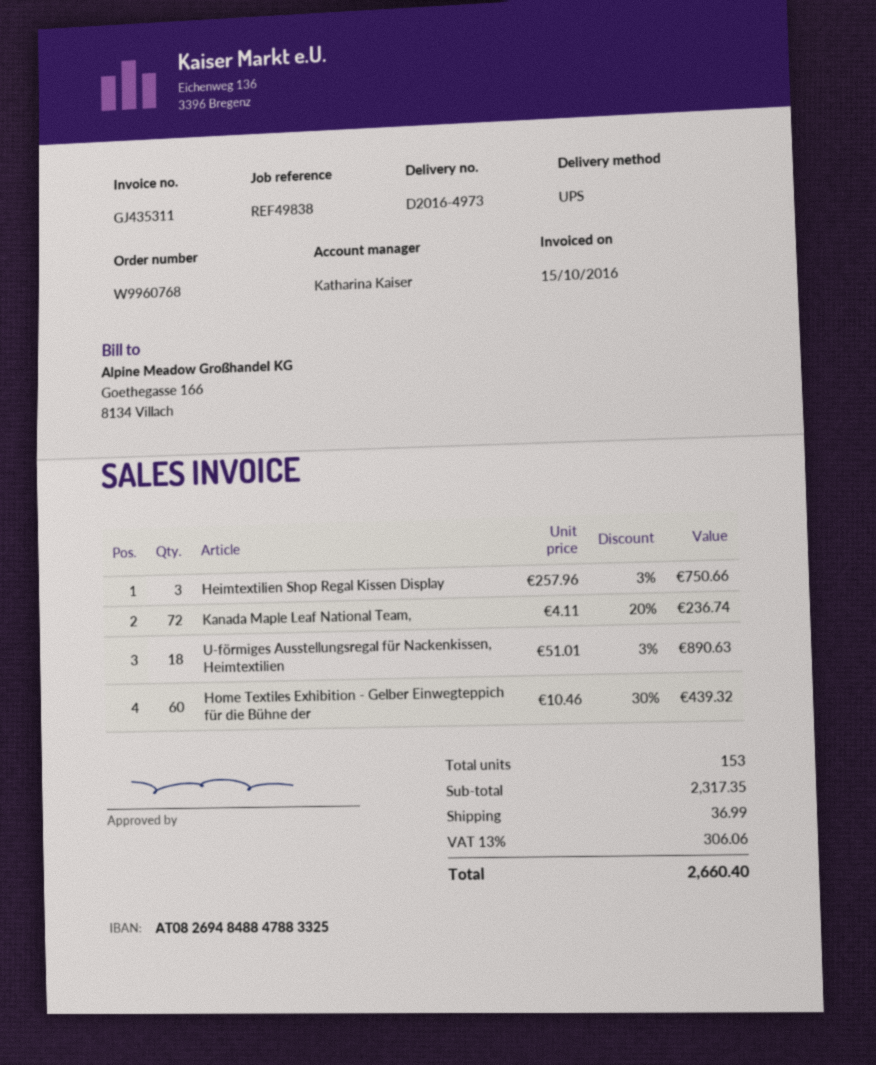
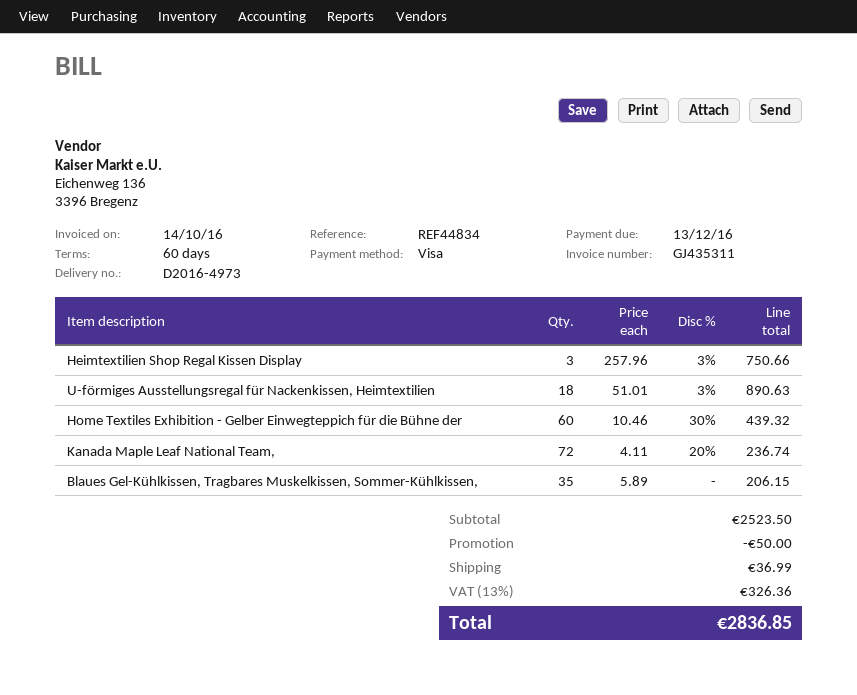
invoice date: 2016-10-15 -> 2016-10-14
reference: REF49838 -> REF44834
Blaues Gel-Kühlkissen, Tragbares Muskelkissen, Sommer-Kühlkissen,: none -> 35 x 5.89 = 206.15
subtotal: 2317.35 -> 2523.50
discount: none -> 50.00
tax: 13% = 306.06 -> 13% = 326.36
total: 2660.40 -> 2836.85

